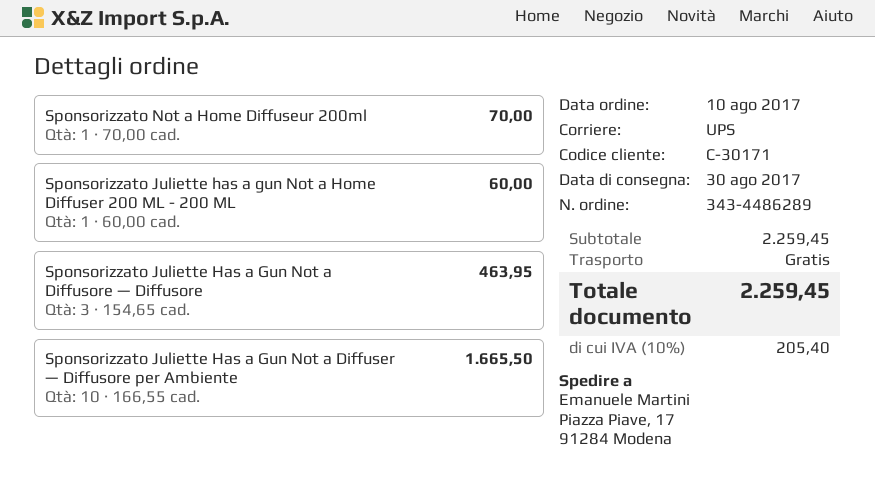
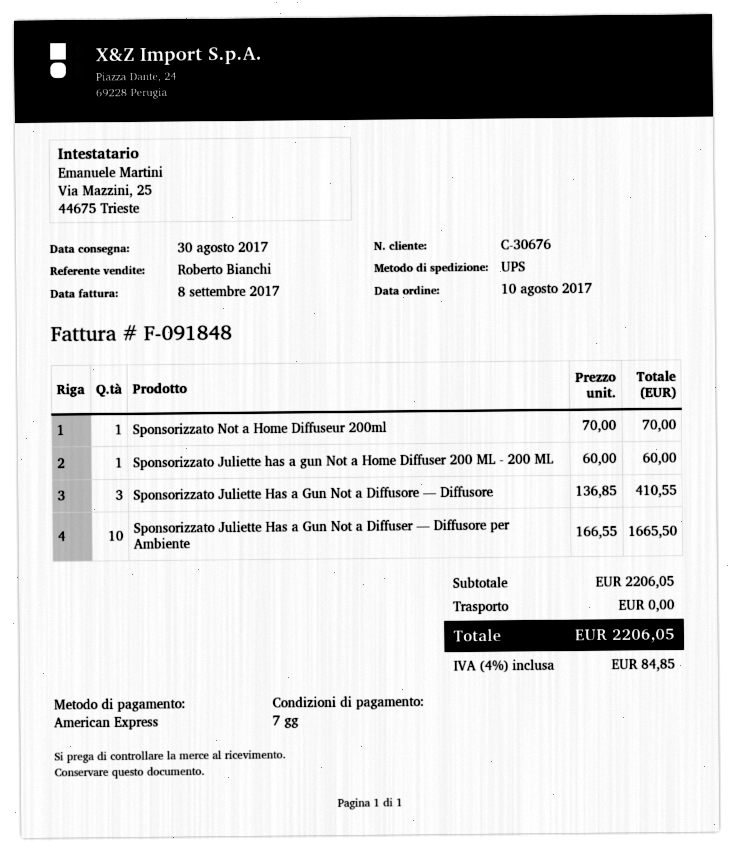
customer number: C-30171 -> C-30676
Sponsorizzato Juliette Has a Gun Not a Diffusore — Diffusore: 3 x 154.65 = 463.95 -> 3 x 136.85 = 410.55
subtotal: 2259.45 -> 2206.05
tax: 10% = 205.40 -> 4% = 84.85
total: 2259.45 -> 2206.05

